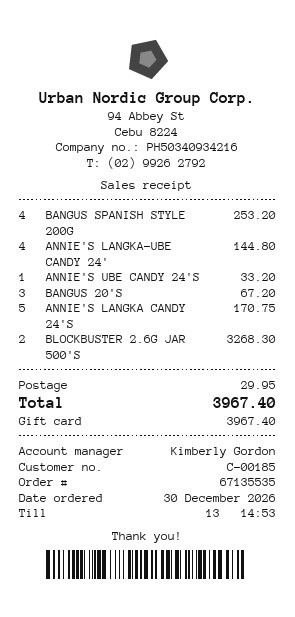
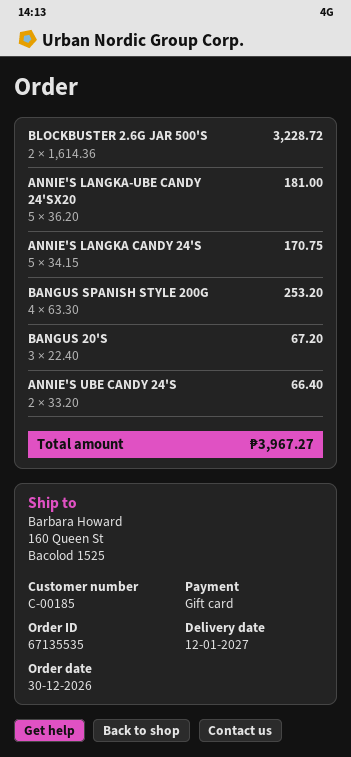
ANNIE'S LANGKA-UBE CANDY 24': 4 for 144.80 -> 5 for 181.00
ANNIE'S UBE CANDY 24'S: 1 for 33.20 -> 2 for 66.40
BLOCKBUSTER 2.6G JAR 500'S: 2 for 3268.30 -> 2 for 3228.72
shipping: 29.95 -> none
total: 3967.40 -> 3967.27

